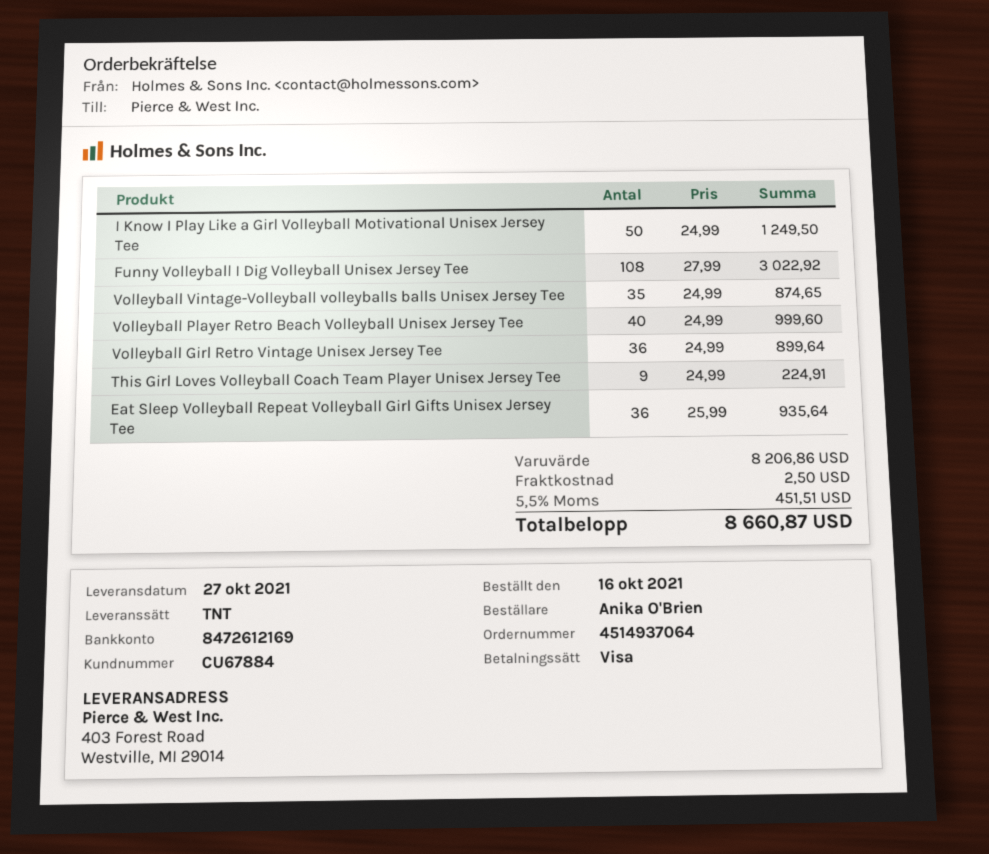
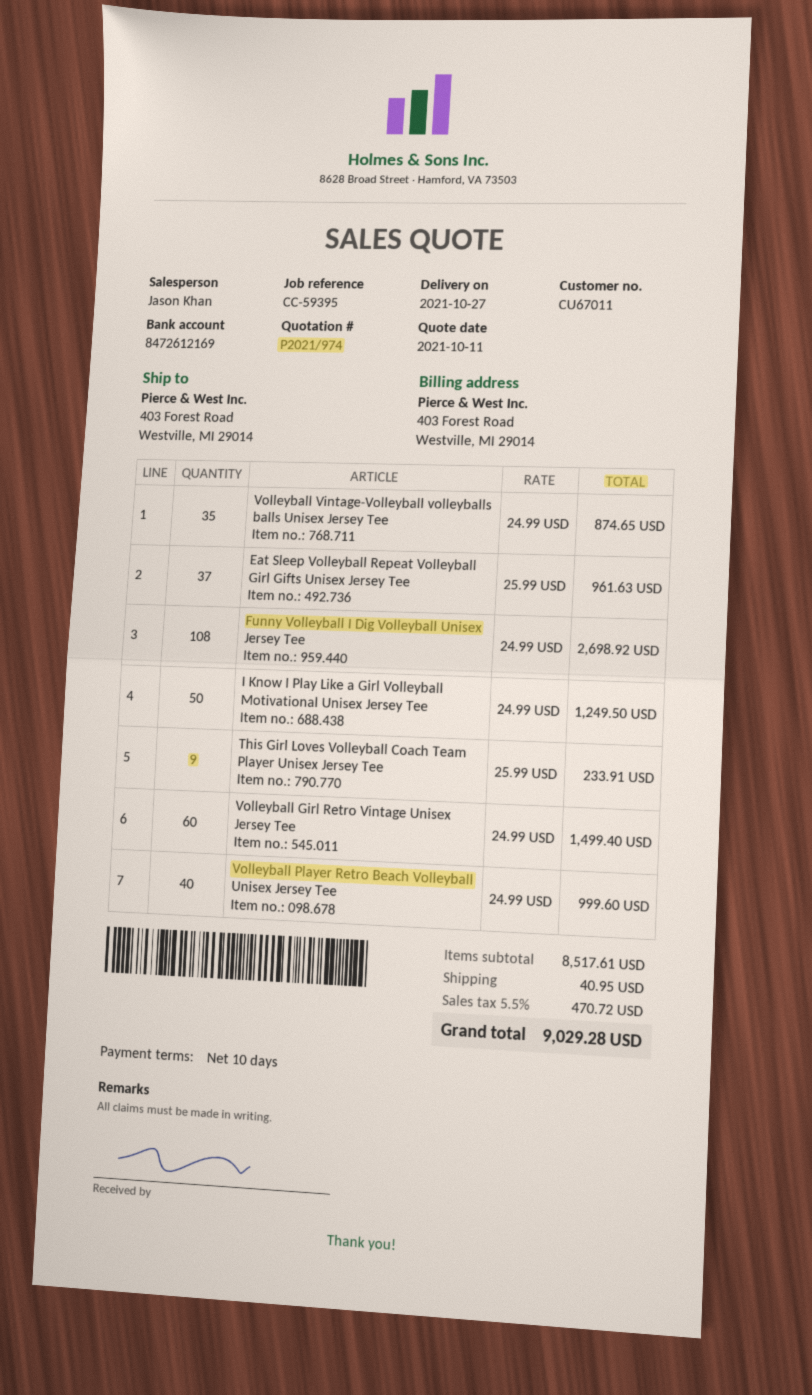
customer number: CU67884 -> CU67011
Funny Volleyball I Dig Volleyball Unisex Jersey Tee: 108 x 27.99 = 3022.92 -> 108 x 24.99 = 2698.92
Volleyball Girl Retro Vintage Unisex Jersey Tee: 36 x 24.99 = 899.64 -> 60 x 24.99 = 1499.40
This Girl Loves Volleyball Coach Team Player Unisex Jersey Tee: 9 x 24.99 = 224.91 -> 9 x 25.99 = 233.91
Eat Sleep Volleyball Repeat Volleyball Girl Gifts Unisex Jersey Tee: 36 x 25.99 = 935.64 -> 37 x 25.99 = 961.63
subtotal: 8206.86 -> 8517.61
shipping: 2.50 -> 40.95
tax: 5.5% = 451.51 -> 5.5% = 470.72
total: 8660.87 -> 9029.28

